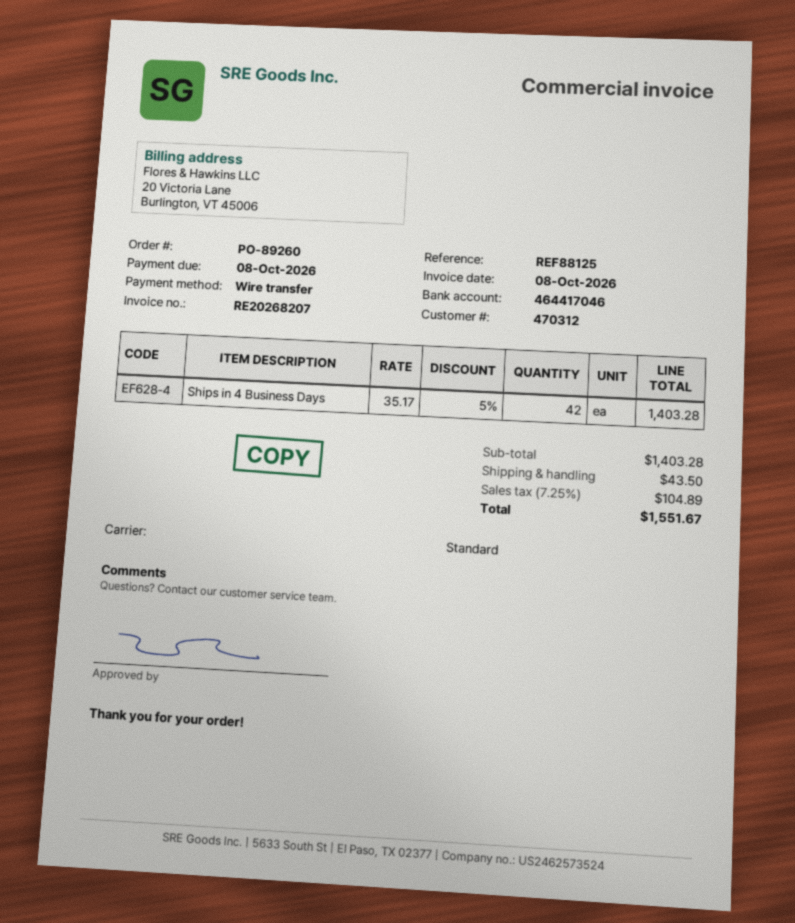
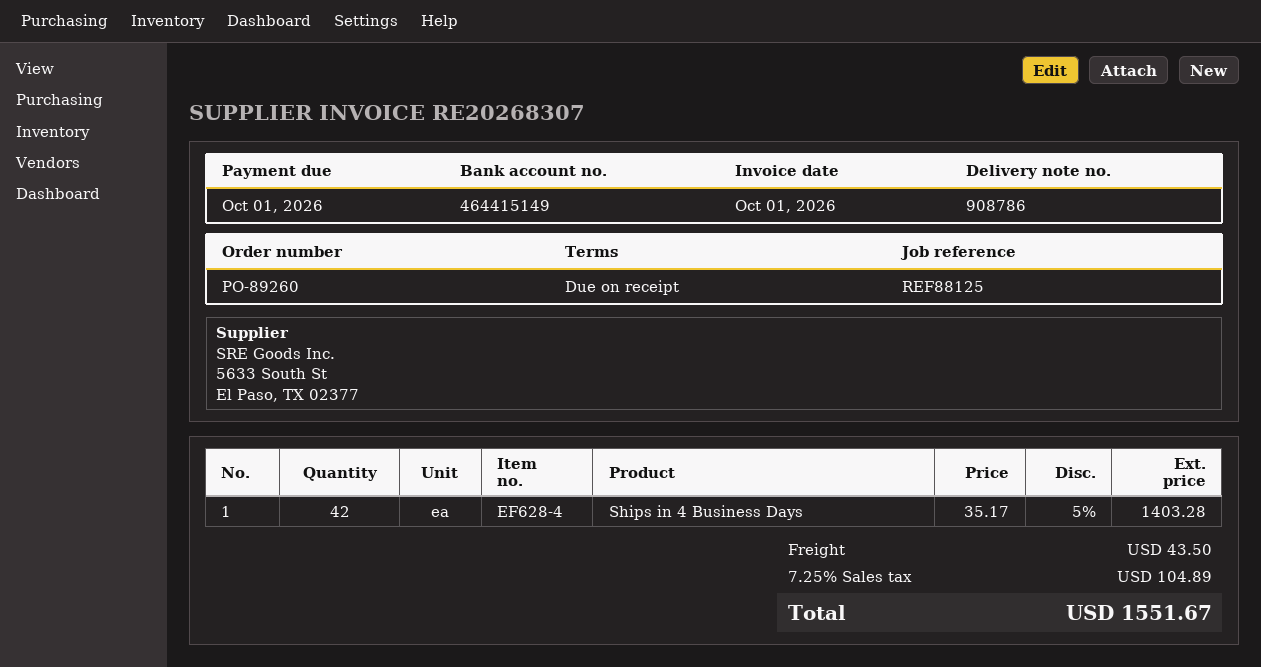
invoice number: RE20268207 -> RE20268307
invoice date: 2026-10-08 -> 2026-10-01
due date: 2026-10-08 -> 2026-10-01
bank account: 464417046 -> 464415149

